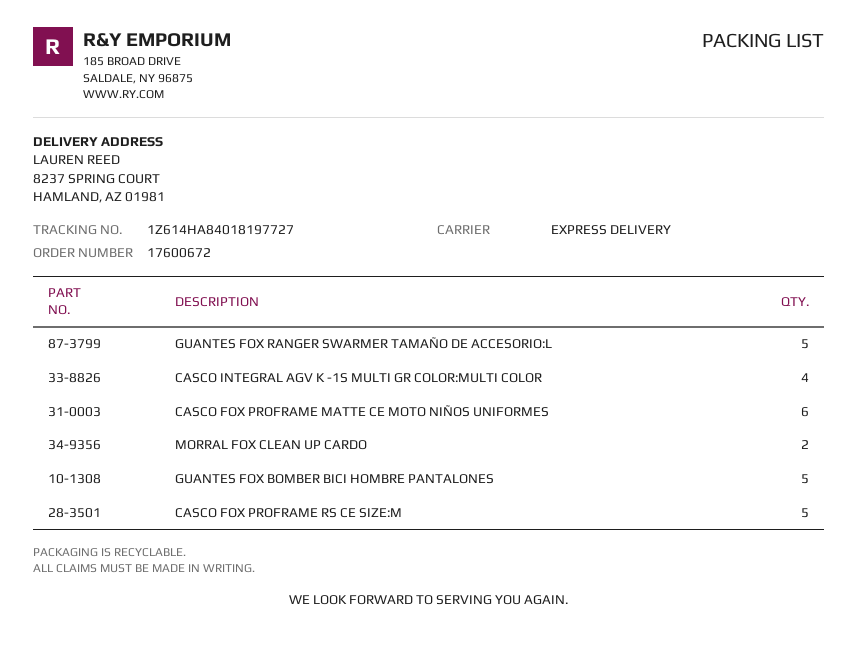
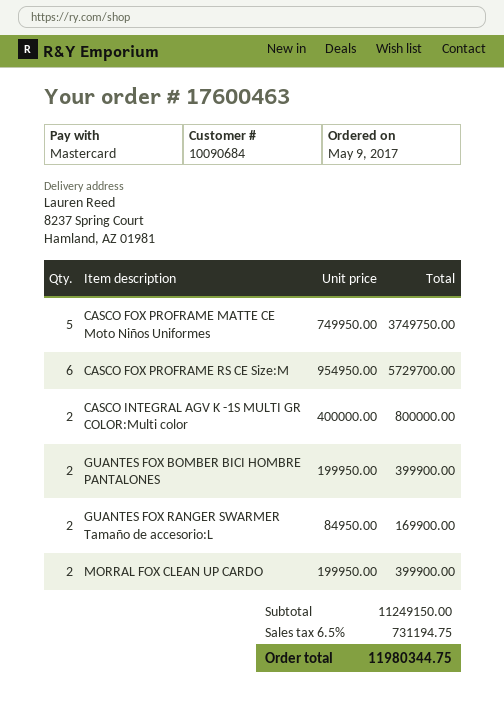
order number: 17600672 -> 17600463
GUANTES FOX RANGER SWARMER TAMAÑO DE ACCESORIO:L: 5 -> 2
CASCO INTEGRAL AGV K -1S MULTI GR COLOR:MULTI COLOR: 4 -> 2
CASCO FOX PROFRAME MATTE CE MOTO NIÑOS UNIFORMES: 6 -> 5
GUANTES FOX BOMBER BICI HOMBRE PANTALONES: 5 -> 2
CASCO FOX PROFRAME RS CE SIZE:M: 5 -> 6

